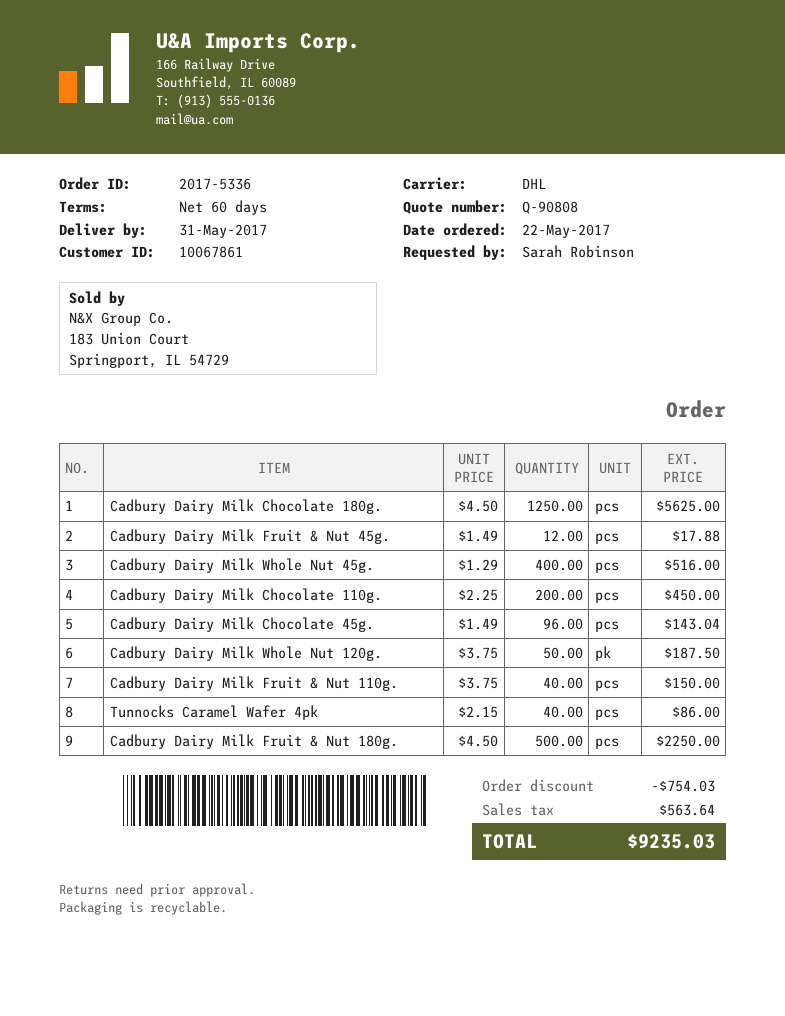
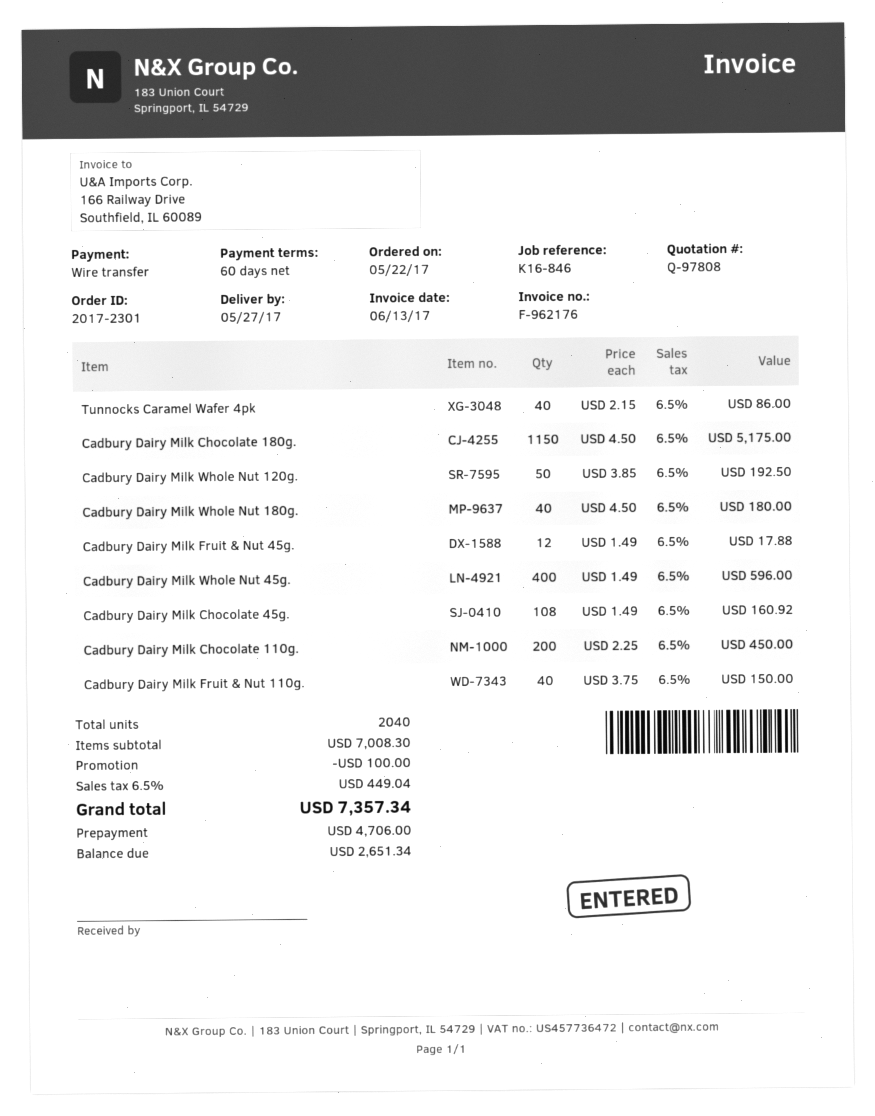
quote number: Q-90808 -> Q-97808
order number: 2017-5336 -> 2017-2301
delivery date: 2017-05-31 -> 2017-05-27
Cadbury Dairy Milk Chocolate 180g.: 1250 x 4.50 = 5625.00 -> 1150 x 4.50 = 5175.00
Cadbury Dairy Milk Whole Nut 45g.: 400 x 1.29 = 516.00 -> 400 x 1.49 = 596.00
Cadbury Dairy Milk Chocolate 45g.: 96 x 1.49 = 143.04 -> 108 x 1.49 = 160.92
Cadbury Dairy Milk Whole Nut 120g.: 50 x 3.75 = 187.50 -> 50 x 3.85 = 192.50
Cadbury Dairy Milk Fruit & Nut 180g.: 500 x 4.50 = 2250.00 -> none
Cadbury Dairy Milk Whole Nut 180g.: none -> 40 x 4.50 = 180.00
discount: 754.03 -> 100.00
tax: 563.64 -> 449.04
total: 9235.03 -> 7357.34

